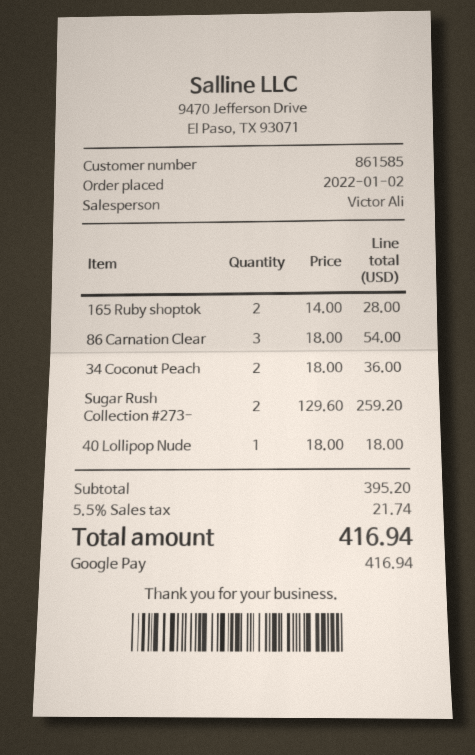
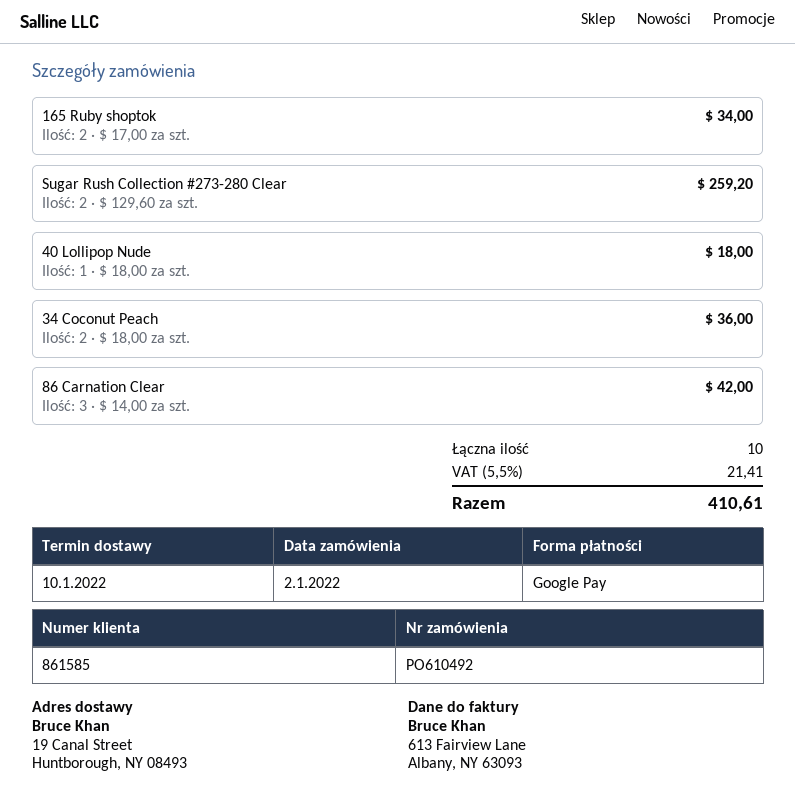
165 Ruby shoptok: 2 x 14.00 = 28.00 -> 2 x 17.00 = 34.00
86 Carnation Clear: 3 x 18.00 = 54.00 -> 3 x 14.00 = 42.00
tax: 5.5% = 21.74 -> 5.5% = 21.41
total: 416.94 -> 410.61

